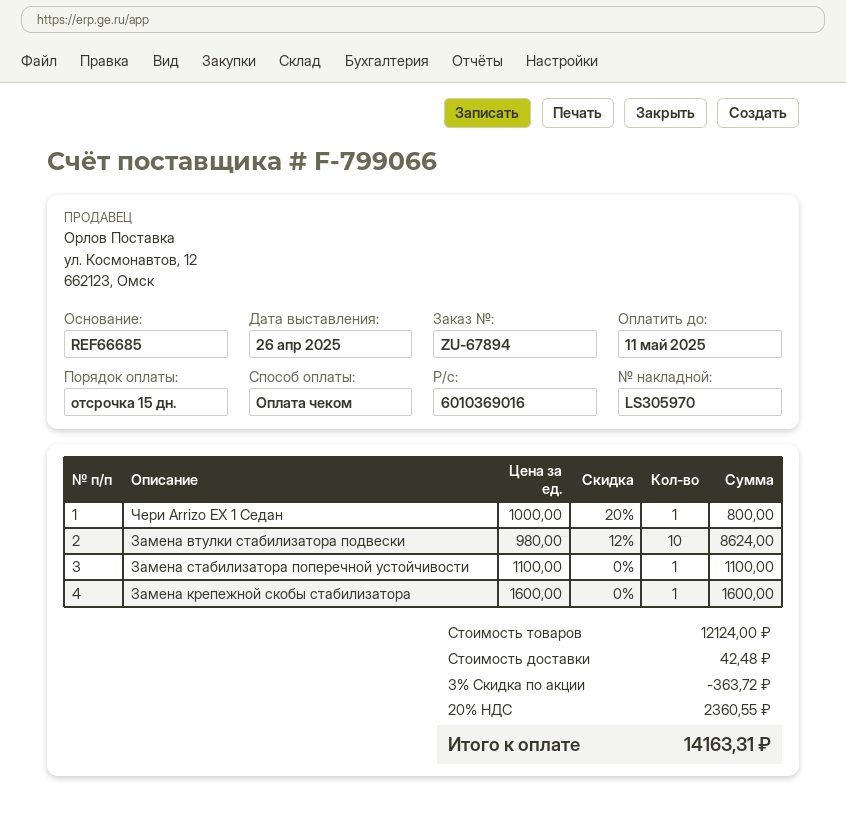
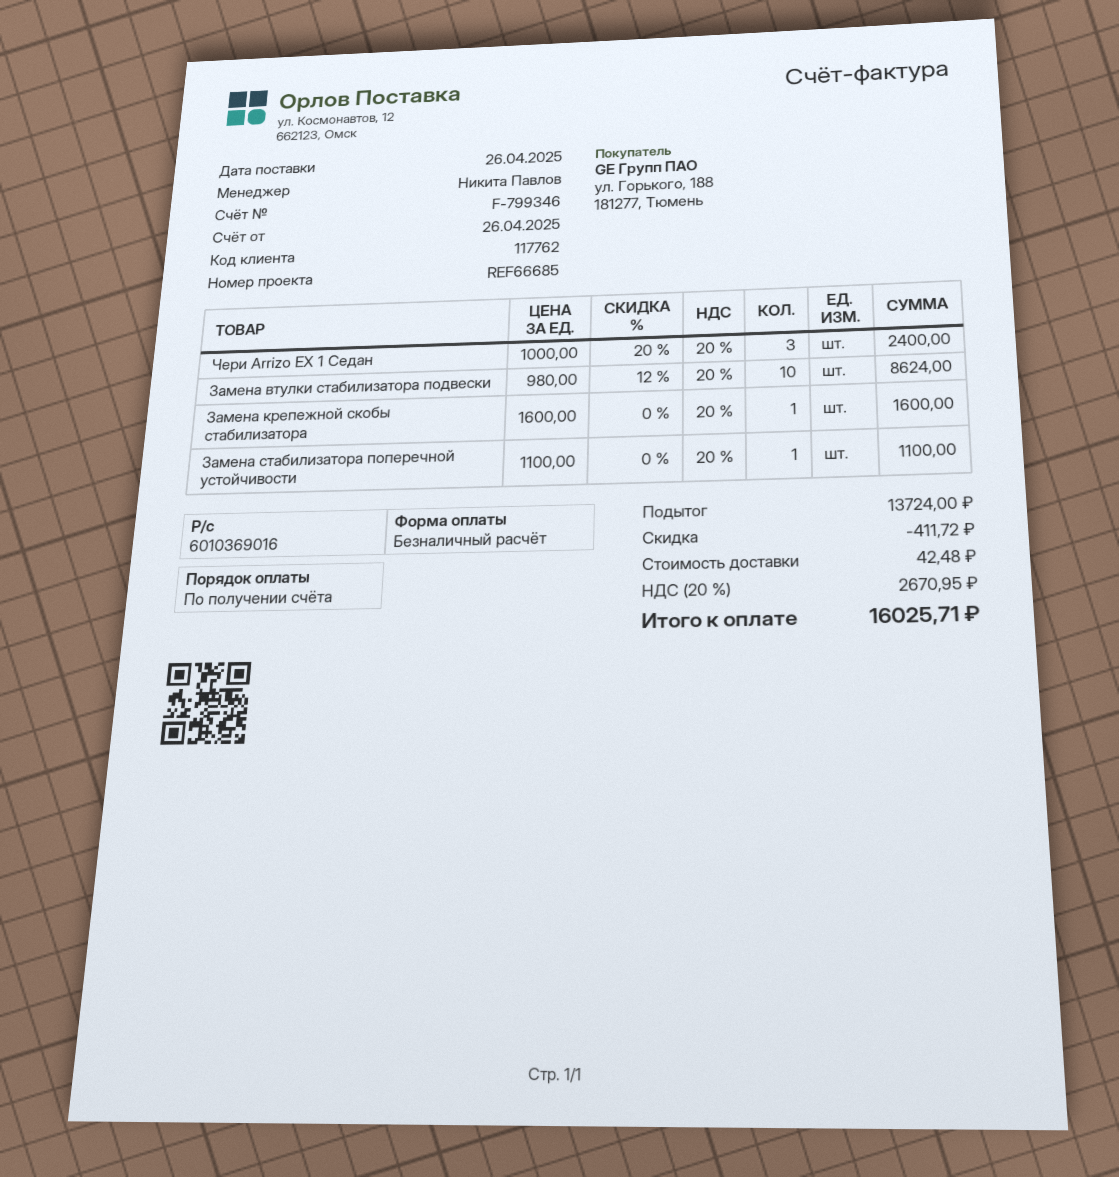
invoice number: F-799066 -> F-799346
payment terms: 15 days -> on receipt
payment method: cheque -> bank transfer
Чери Arrizo EX 1 Седан: 1 x 1000.00 - 20% = 800.00 -> 3 x 1000.00 - 20% = 2400.00
subtotal: 12124.00 -> 13724.00
discount: 363.72 -> 411.72
tax: 20% = 2360.55 -> 20% = 2670.95
total: 14163.31 -> 16025.71

